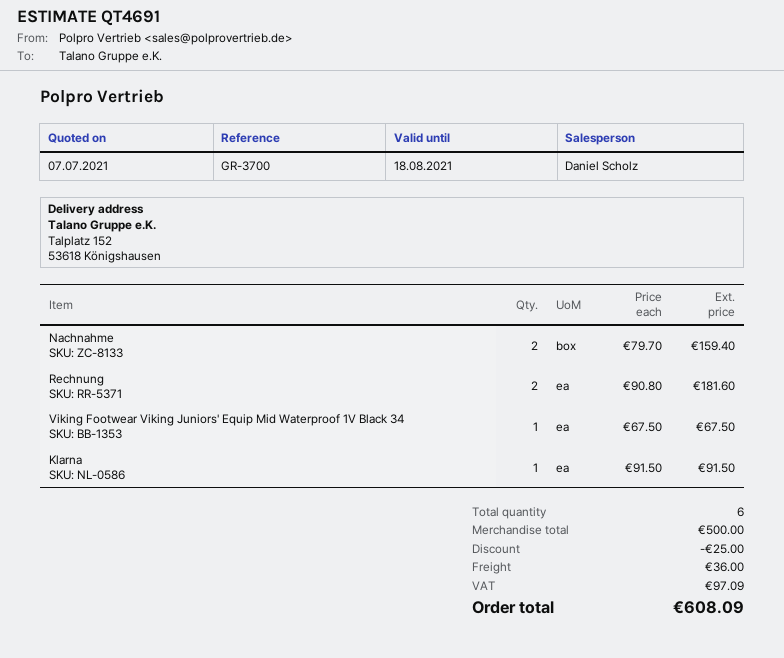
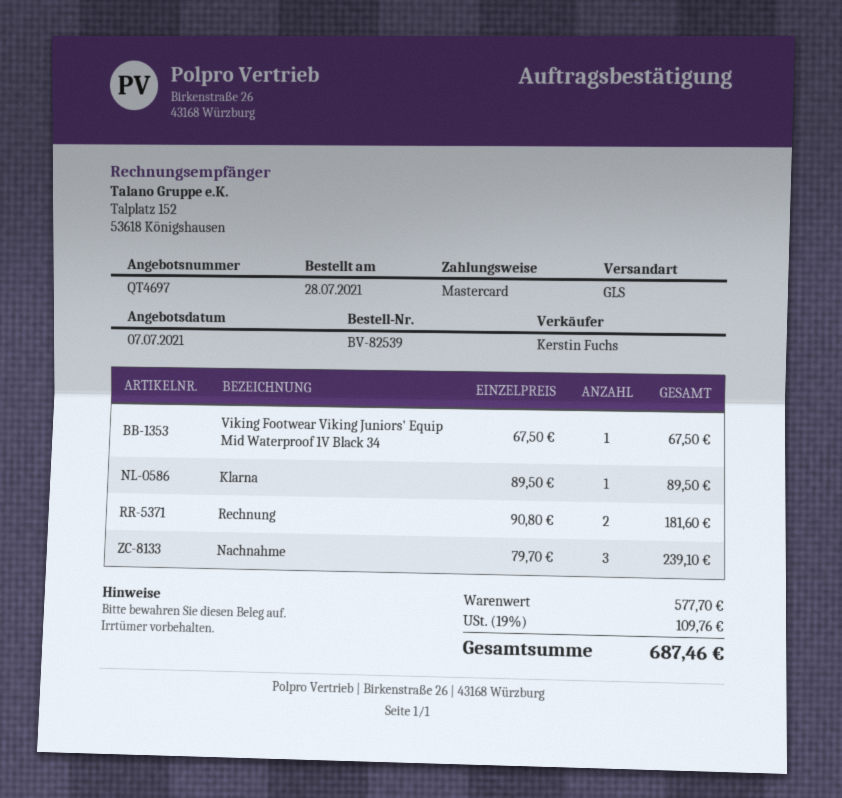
quote number: QT4691 -> QT4697
sales rep: Daniel Scholz -> Kerstin Fuchs
Nachnahme: 2 x 79.70 = 159.40 -> 3 x 79.70 = 239.10
Klarna: 1 x 91.50 = 91.50 -> 1 x 89.50 = 89.50
subtotal: 500.00 -> 577.70
discount: 25.00 -> none
shipping: 36.00 -> none
tax: 97.09 -> 109.76
total: 608.09 -> 687.46

